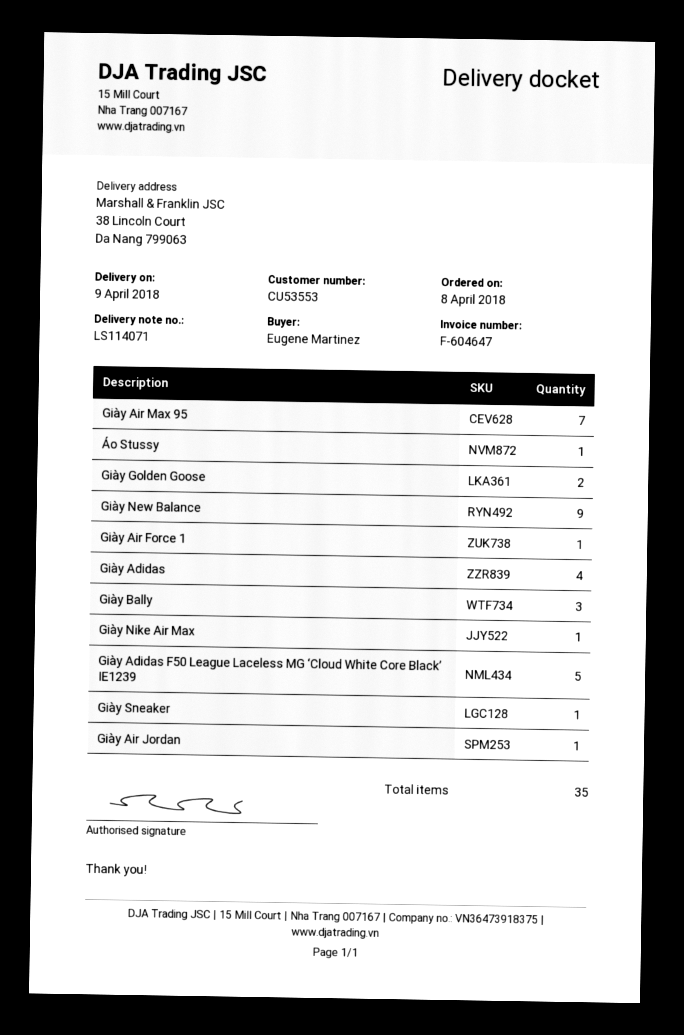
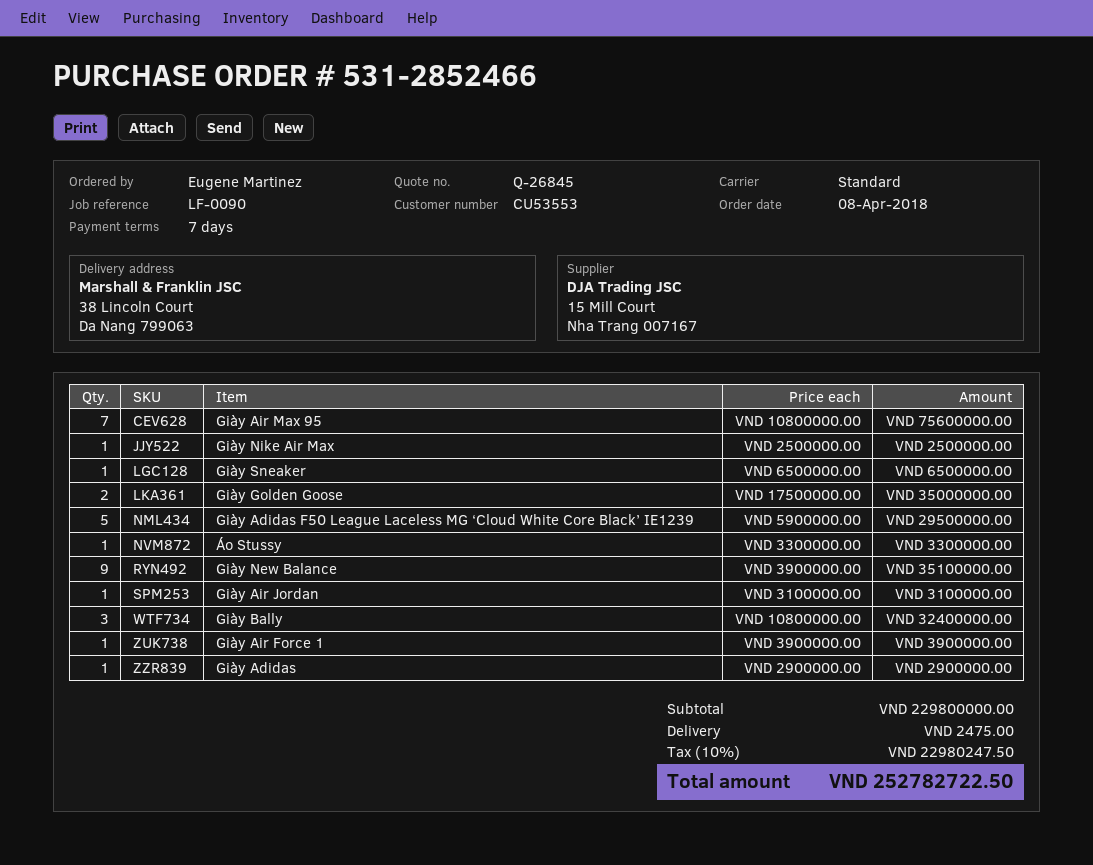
Giày Adidas: 4 -> 1

